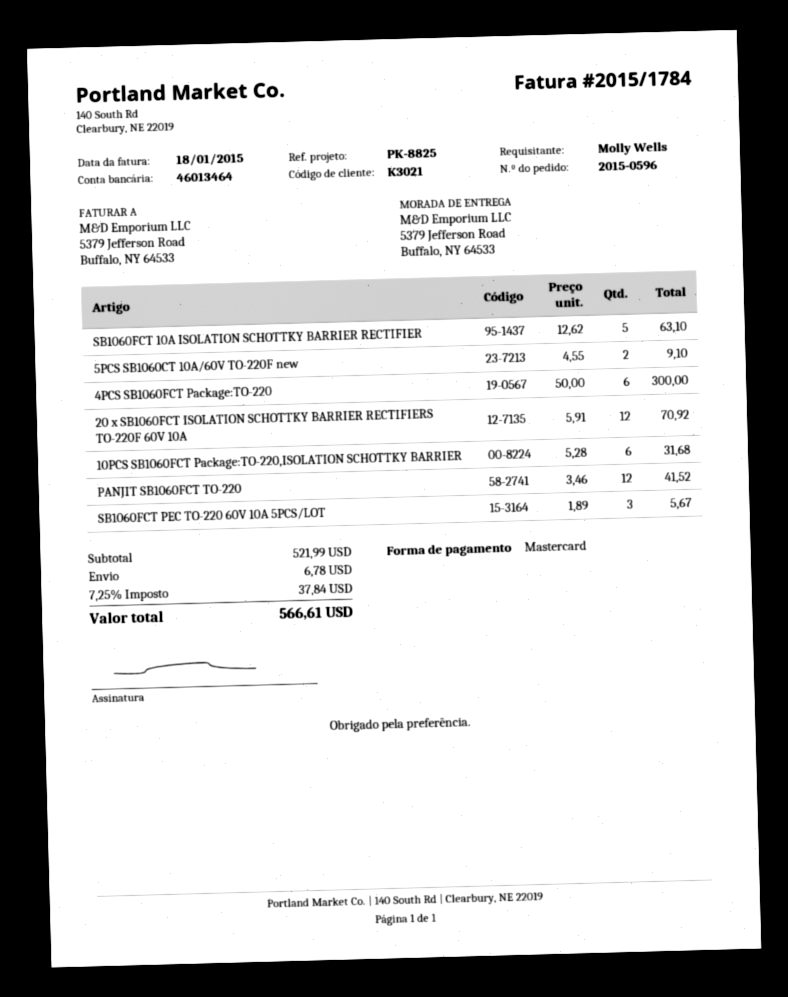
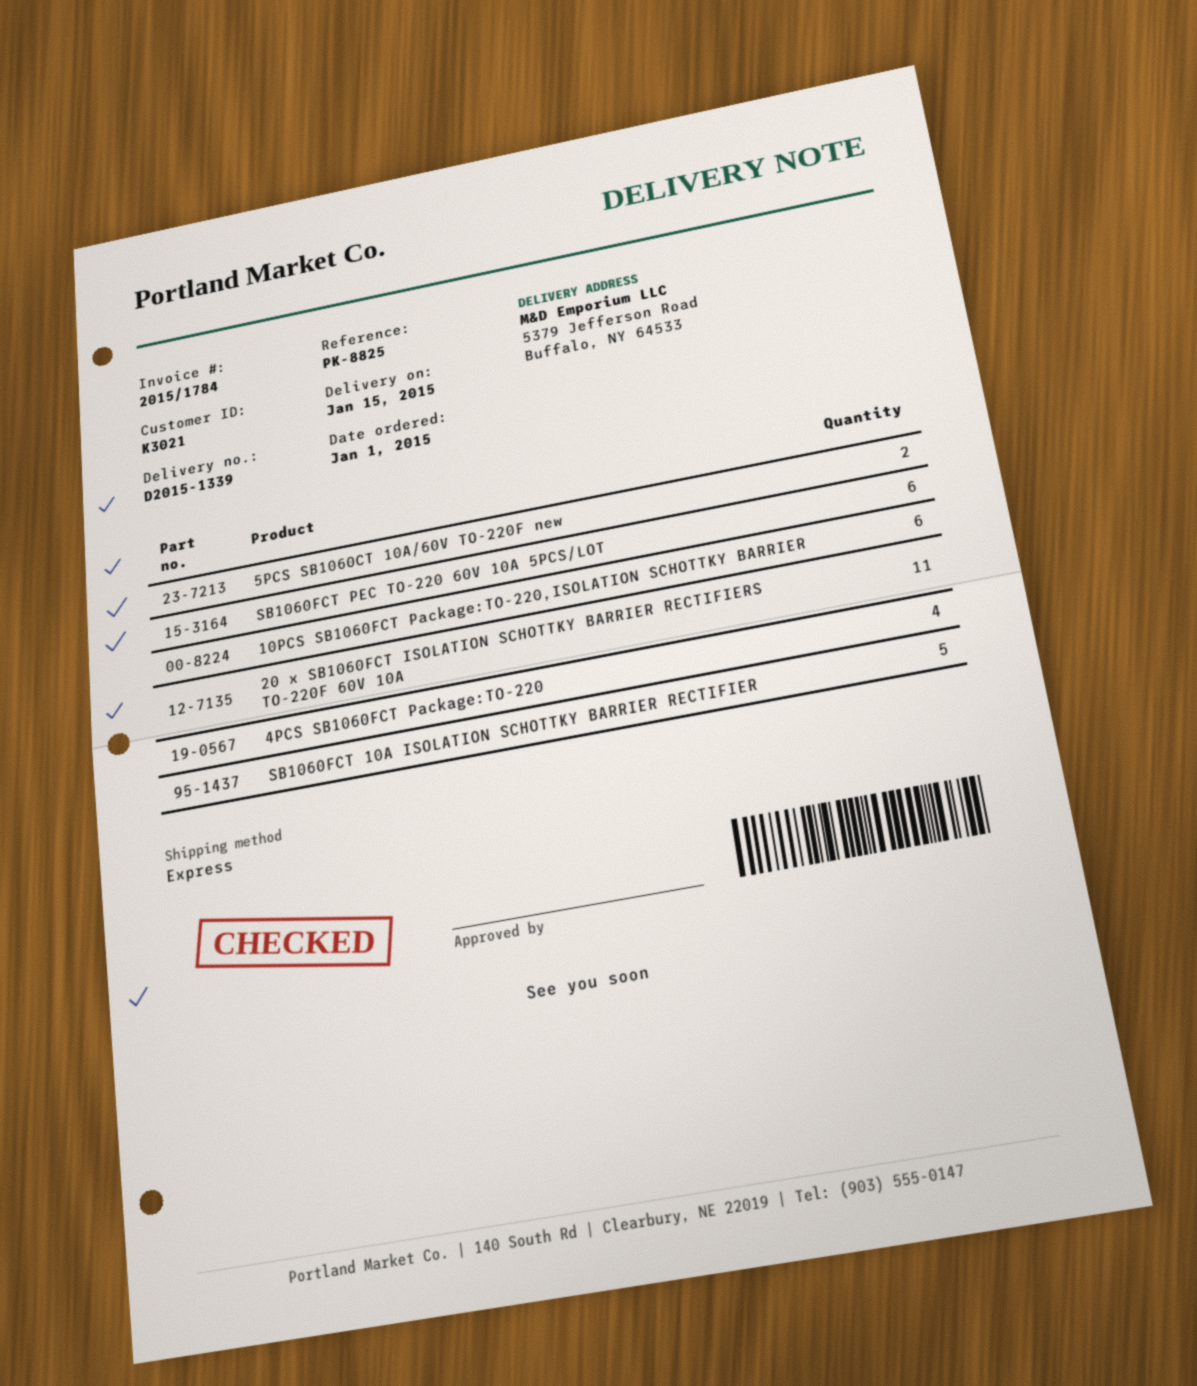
4PCS SB1060FCT Package:TO-220: 6 -> 4
20 x SB1060FCT ISOLATION SCHOTTKY BARRIER RECTIFIERS TO-220F 60V 10A: 12 -> 11
PANJIT SB1060FCT TO-220: 12 -> none
SB1060FCT PEC TO-220 60V 10A 5PCS/LOT: 3 -> 6

